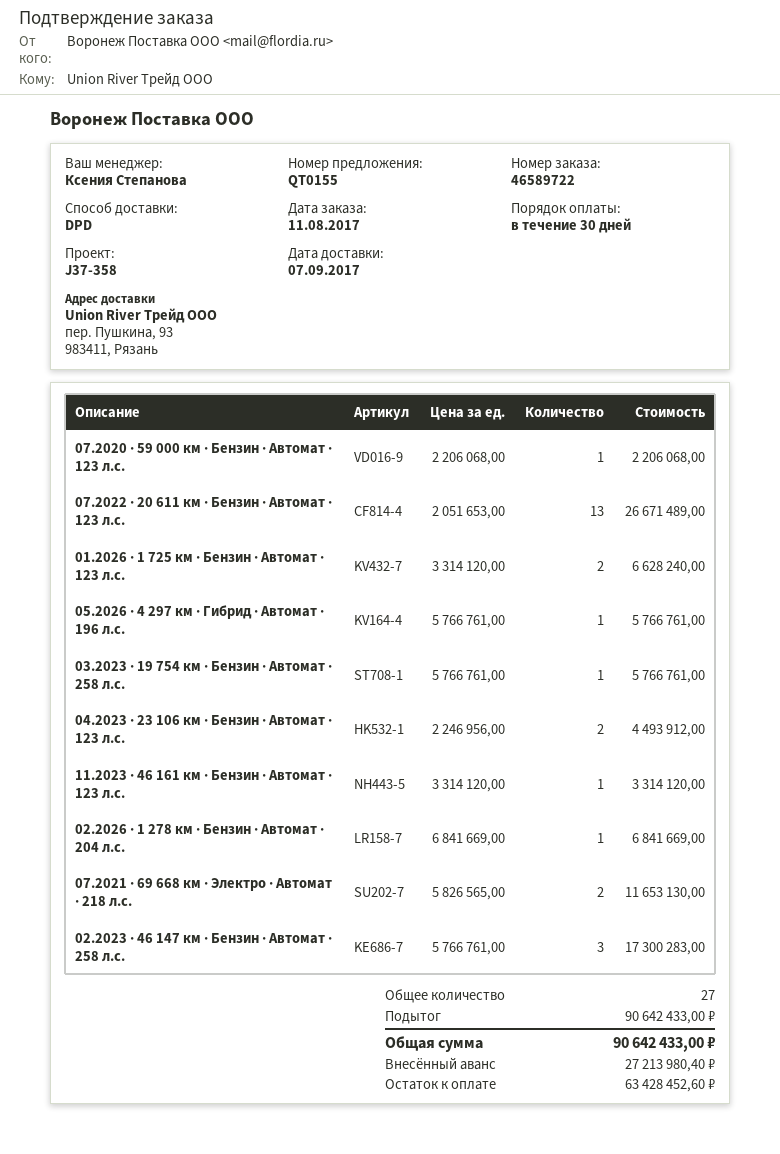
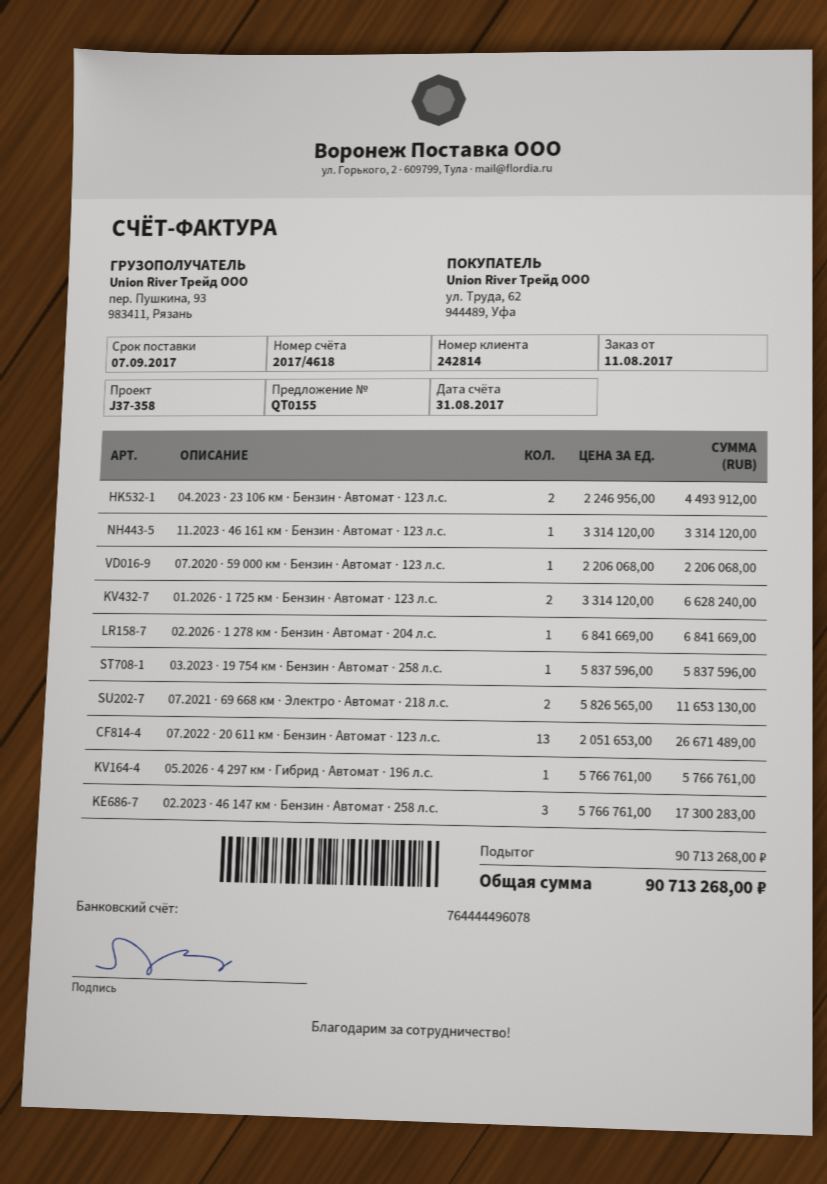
03.2023 · 19 754 км · Бензин · Автомат · 258 л.с.: 1 x 5766761.00 = 5766761.00 -> 1 x 5837596.00 = 5837596.00
subtotal: 90642433.00 -> 90713268.00
total: 90642433.00 -> 90713268.00

